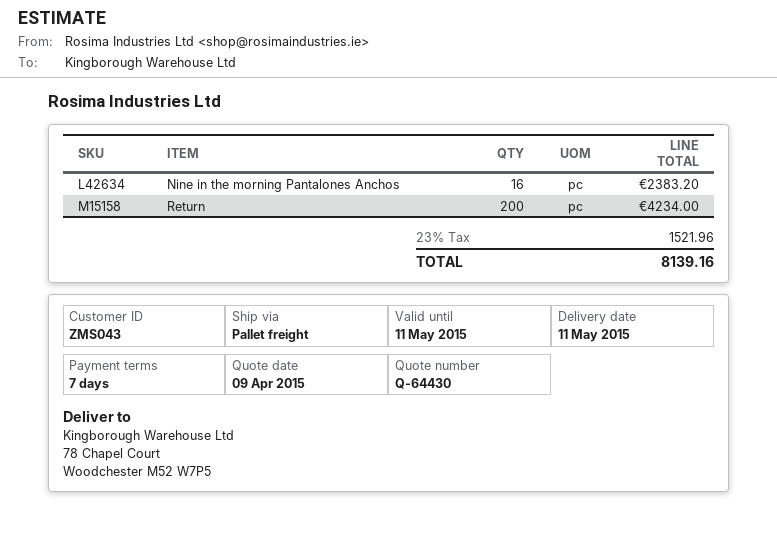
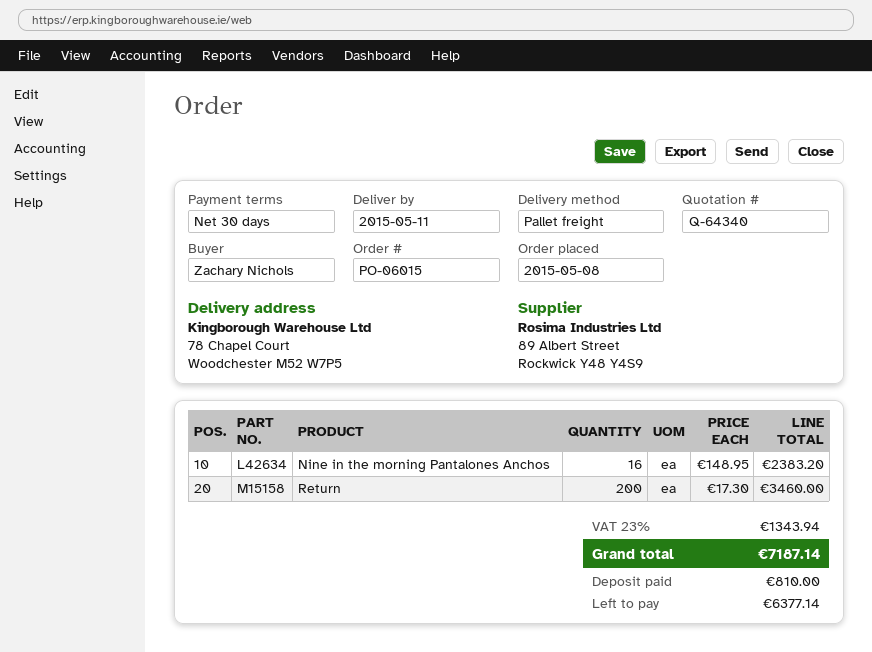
quote number: Q-64430 -> Q-64340
payment terms: 7 days -> 30 days
Return: 200 for 4234.00 -> 200 for 3460.00
tax: 23% = 1521.96 -> 23% = 1343.94
total: 8139.16 -> 7187.14

